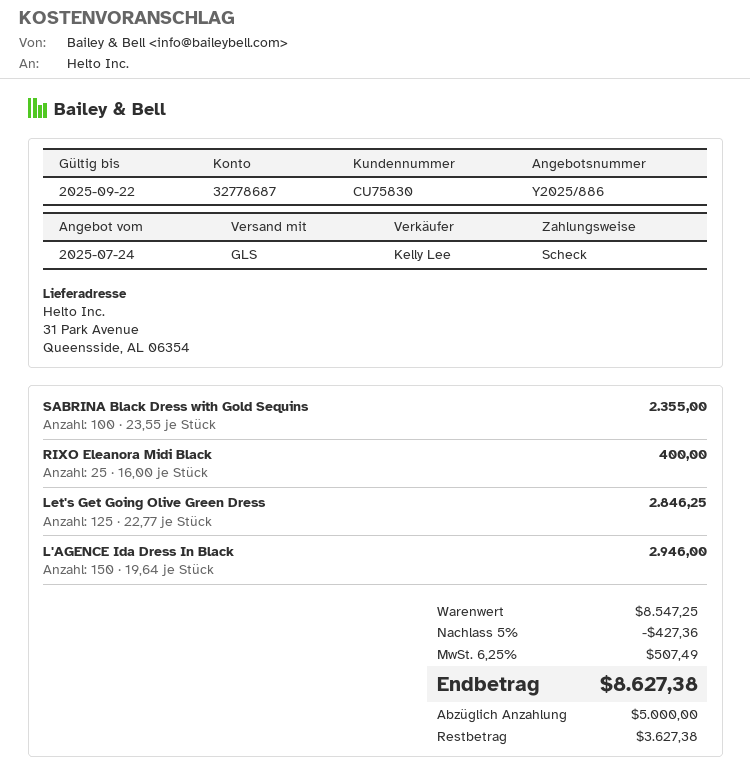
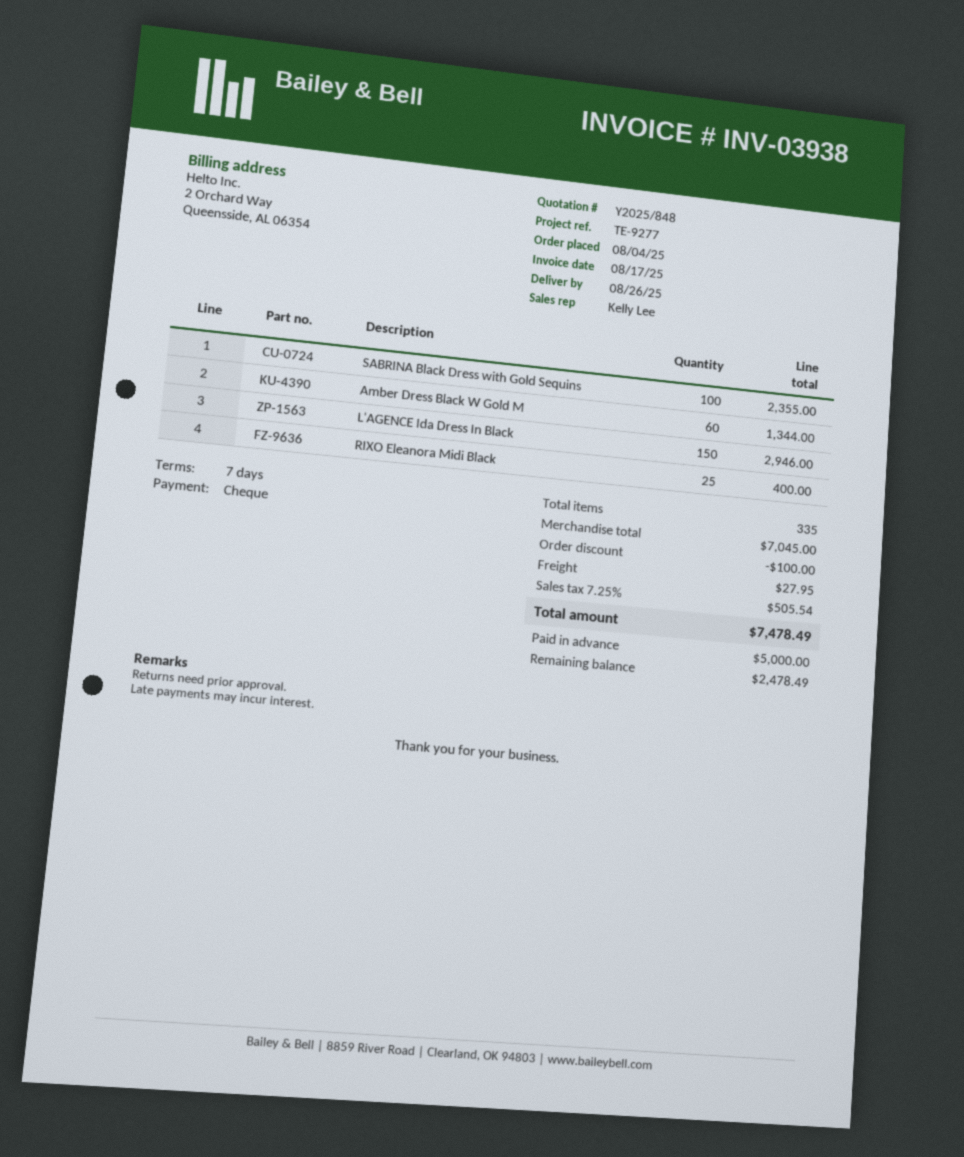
quote number: Y2025/886 -> Y2025/848
Let's Get Going Olive Green Dress: 125 for 2846.25 -> none
Amber Dress Black W Gold M: none -> 60 for 1344.00
subtotal: 8547.25 -> 7045.00
discount: 427.36 -> 100.00
shipping: none -> 27.95
tax: 6.25% = 507.49 -> 7.25% = 505.54
total: 8627.38 -> 7478.49
balance: 3627.38 -> 2478.49

